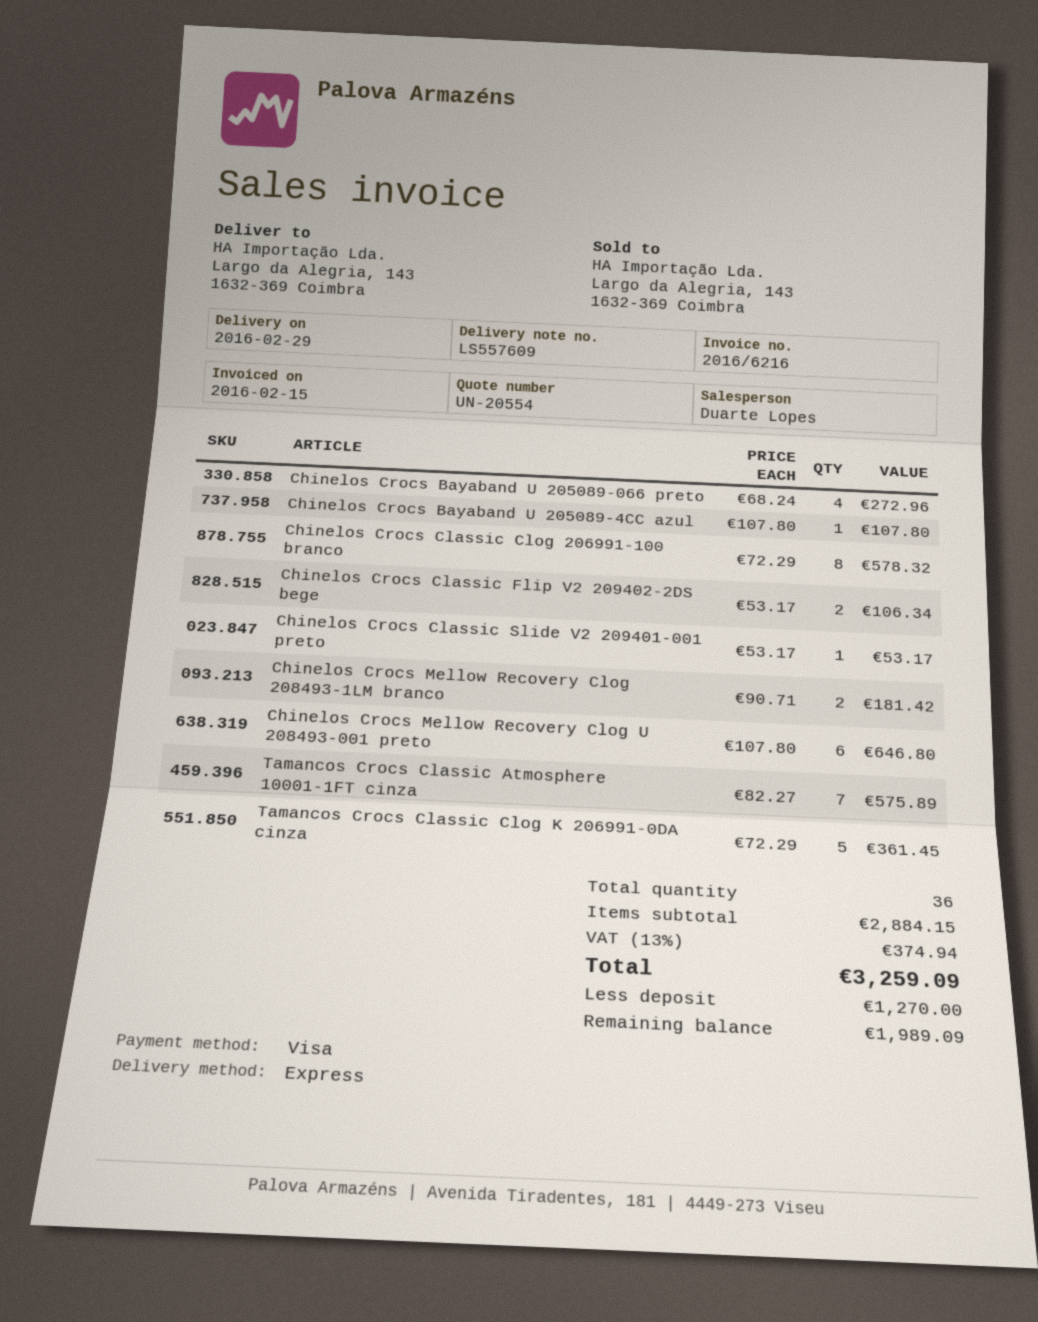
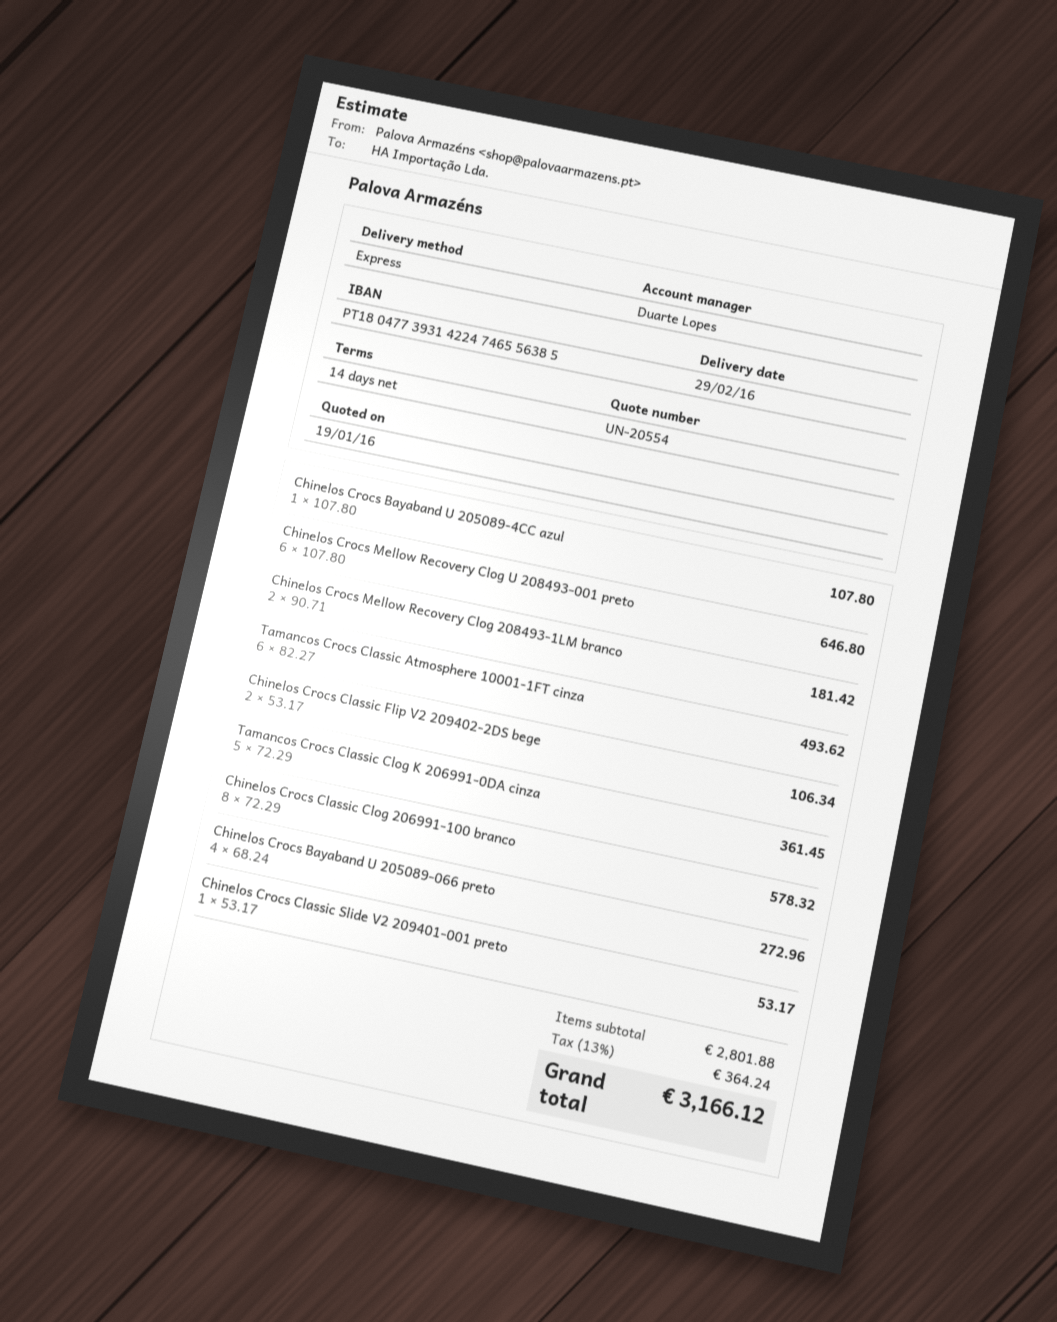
Tamancos Crocs Classic Atmosphere 10001-1FT cinza: 7 x 82.27 = 575.89 -> 6 x 82.27 = 493.62
subtotal: 2884.15 -> 2801.88
tax: 13% = 374.94 -> 13% = 364.24
total: 3259.09 -> 3166.12

